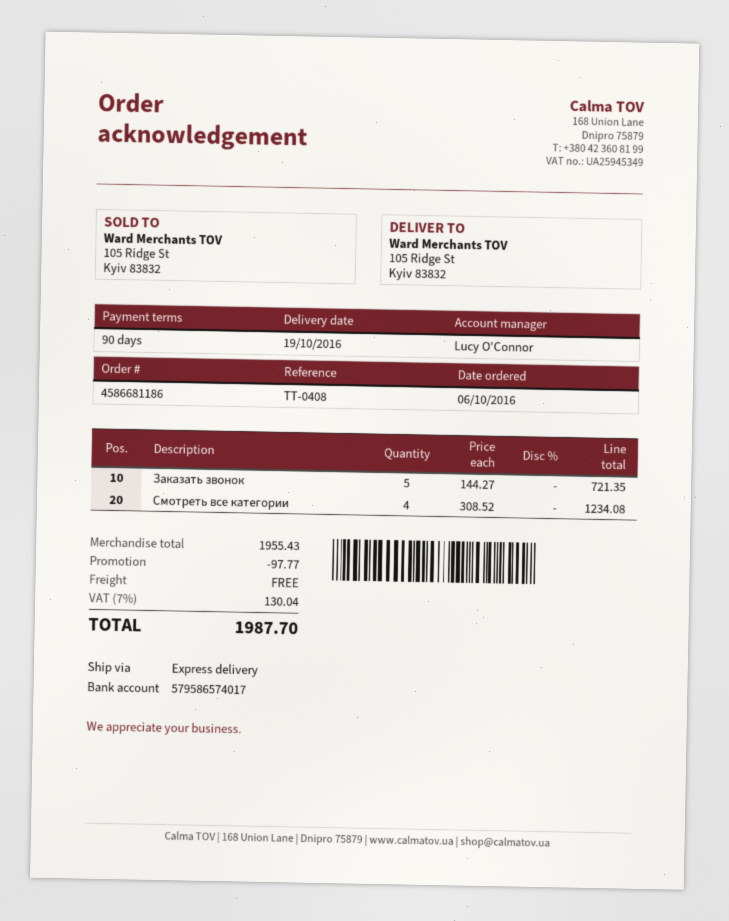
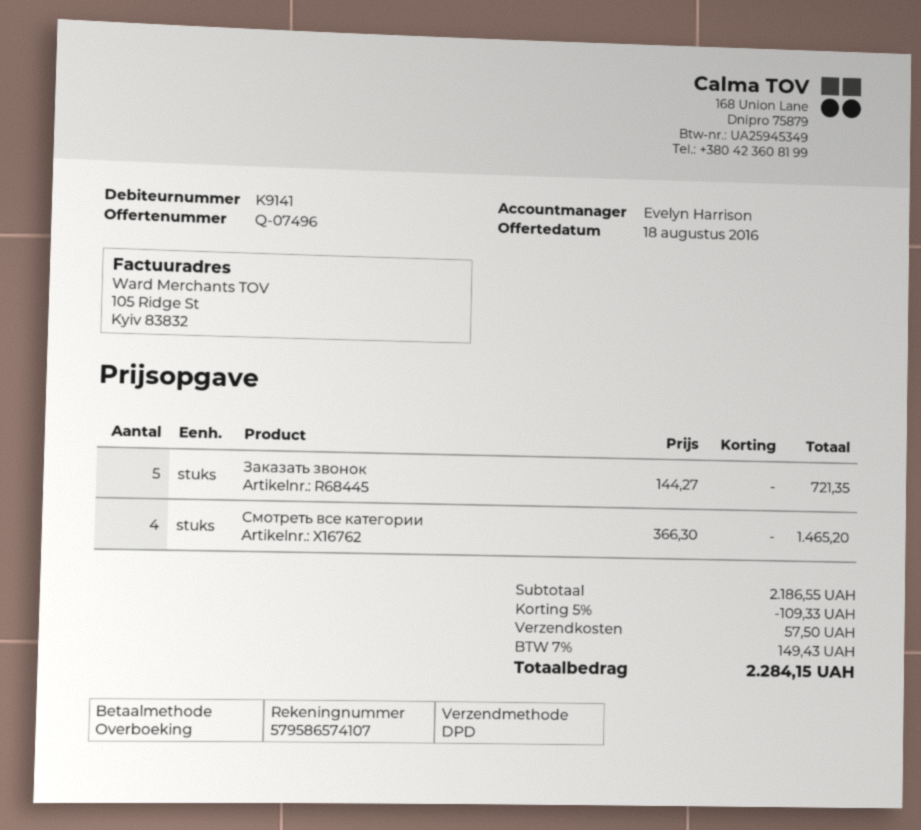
sales rep: Lucy O'Connor -> Evelyn Harrison
bank account: 579586574017 -> 579586574107
shipping method: express -> DPD
Смотреть все категории: 4 x 308.52 = 1234.08 -> 4 x 366.30 = 1465.20
subtotal: 1955.43 -> 2186.55
discount: 97.77 -> 109.33
shipping: 0.00 -> 57.50
tax: 7% = 130.04 -> 7% = 149.43
total: 1987.70 -> 2284.15

